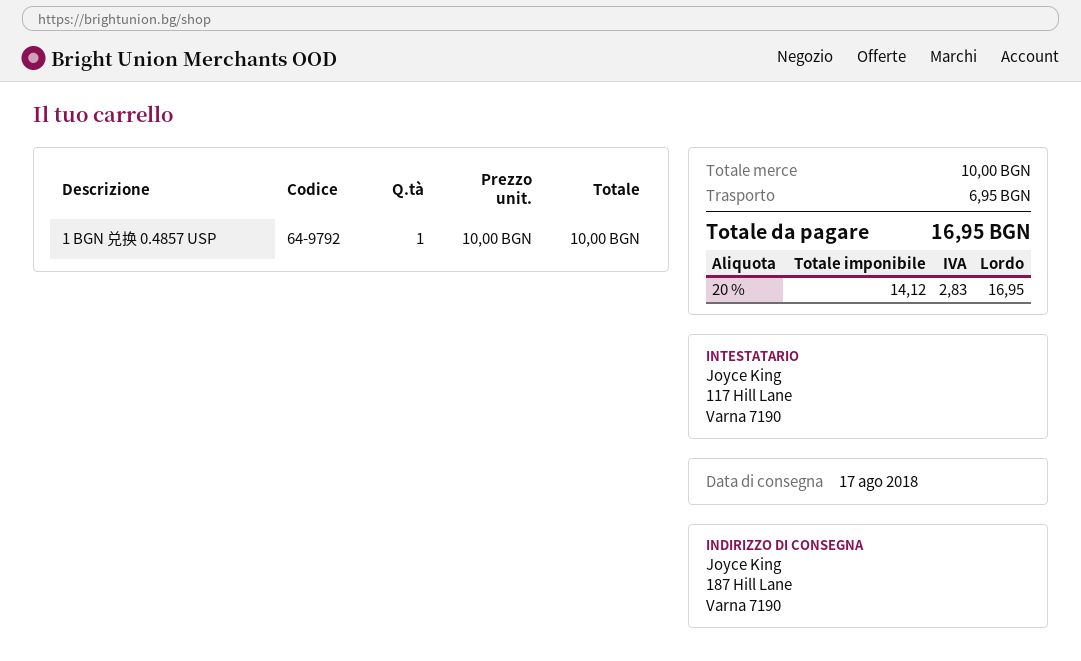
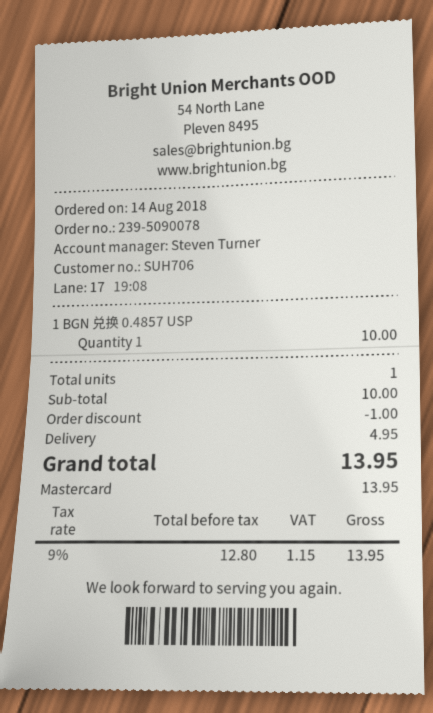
discount: none -> 1.00
shipping: 6.95 -> 4.95
net: 14.12 -> 12.80
tax: 20% = 2.83 -> 9% = 1.15
total: 16.95 -> 13.95

